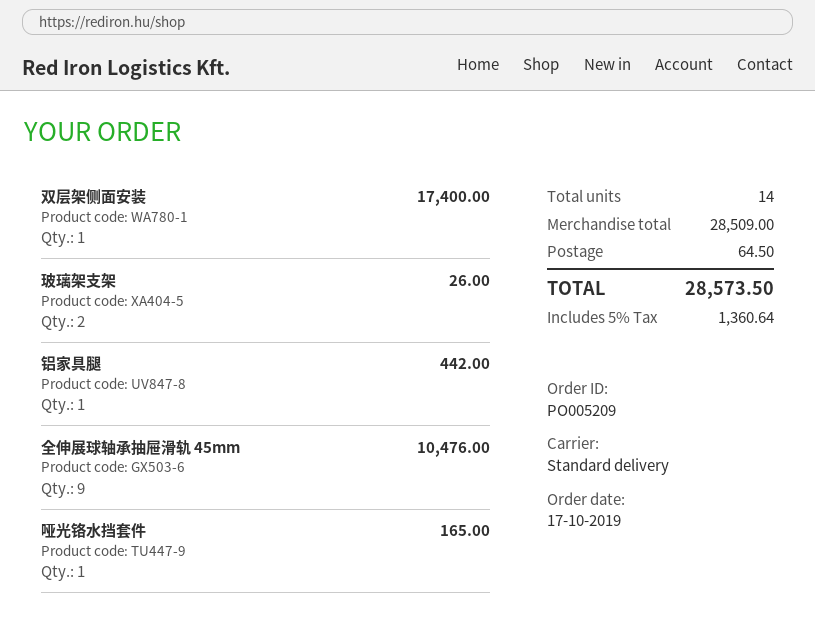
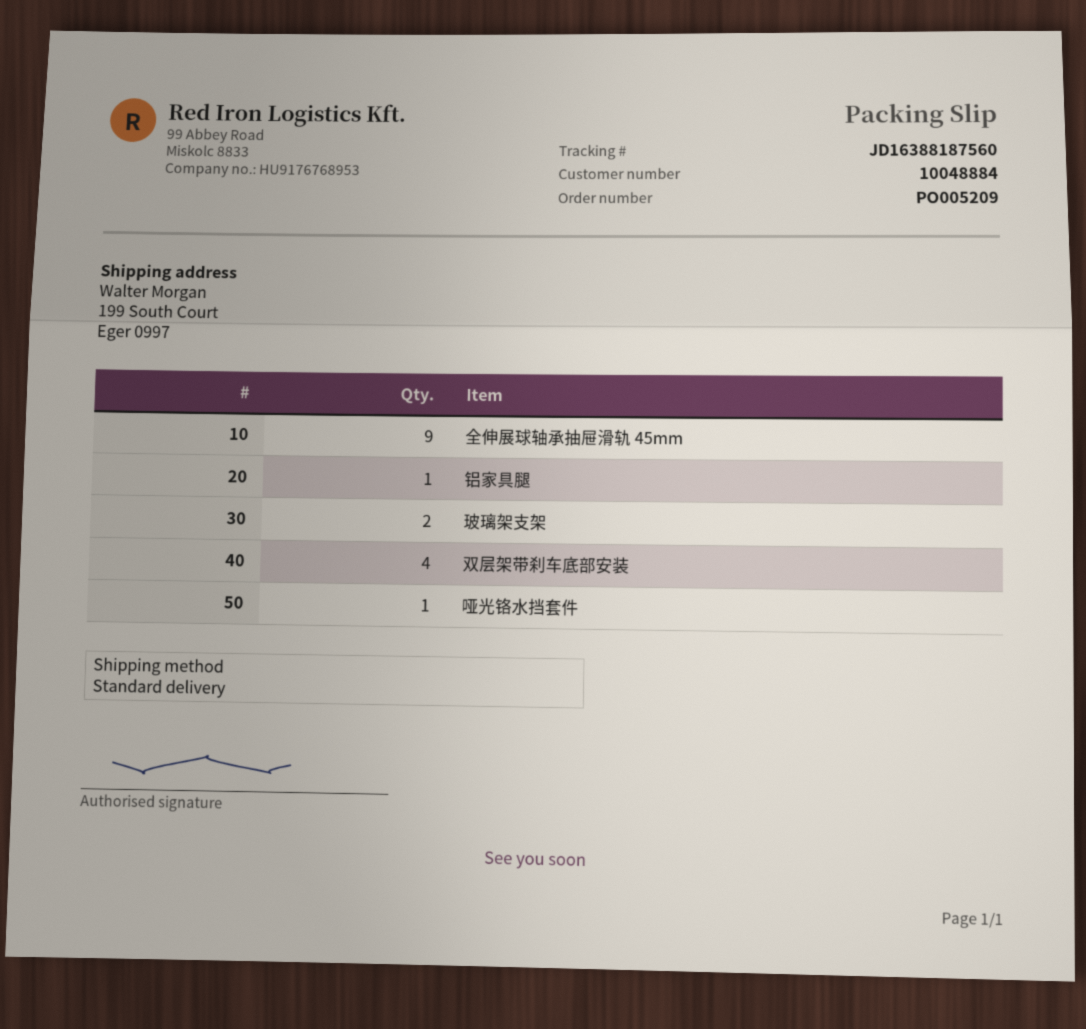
双层架侧面安装: 1 -> none
双层架带刹车底部安装: none -> 4

